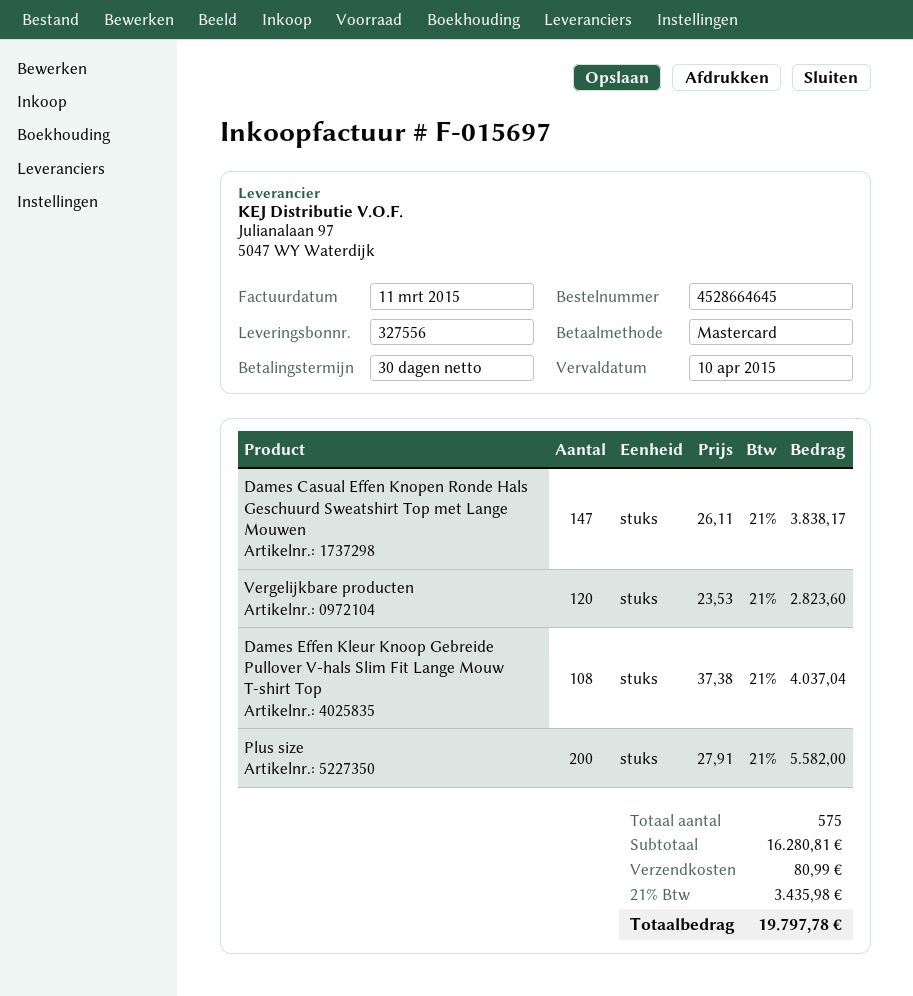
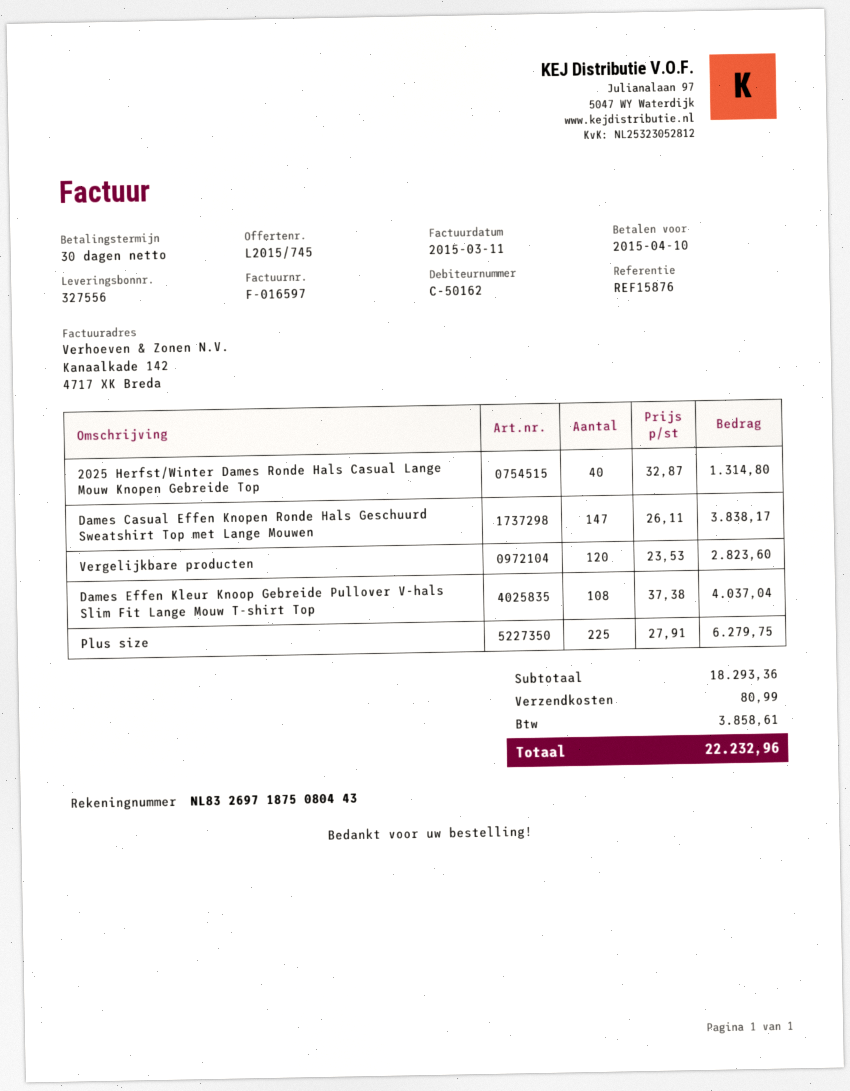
invoice number: F-015697 -> F-016597
Plus size: 200 x 27.91 = 5582.00 -> 225 x 27.91 = 6279.75
2025 Herfst/Winter Dames Ronde Hals Casual Lange Mouw Knopen Gebreide Top: none -> 40 x 32.87 = 1314.80
subtotal: 16280.81 -> 18293.36
tax: 3435.98 -> 3858.61
total: 19797.78 -> 22232.96

